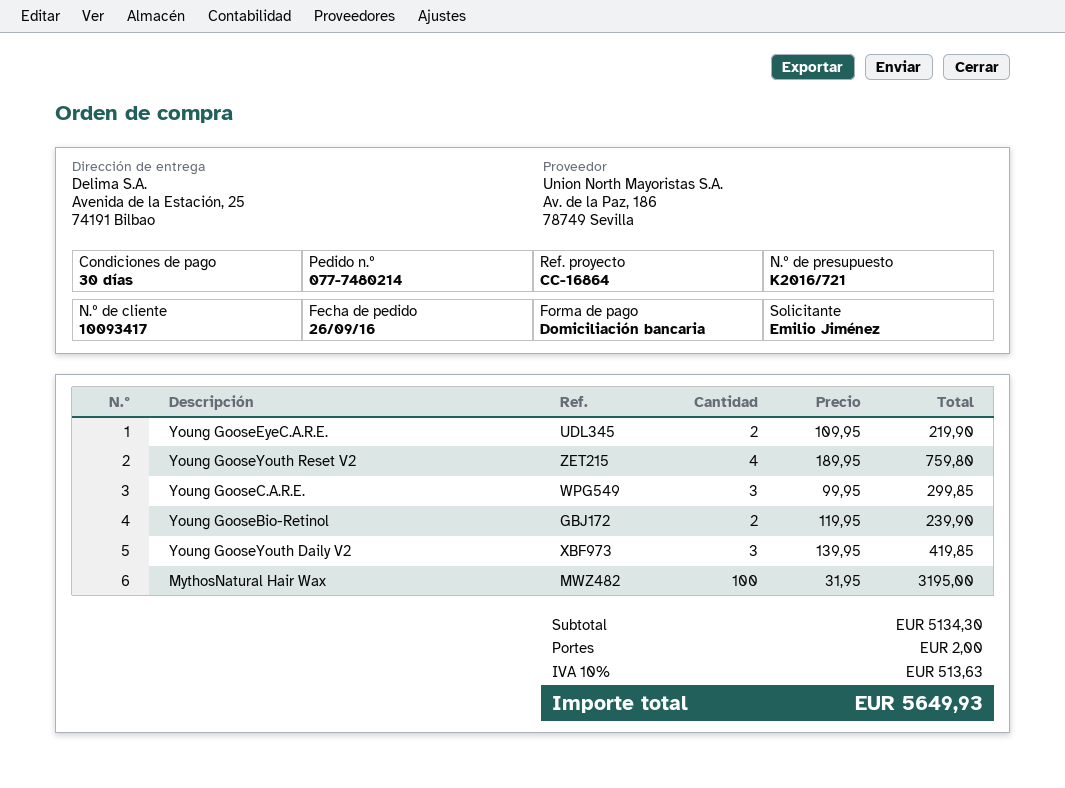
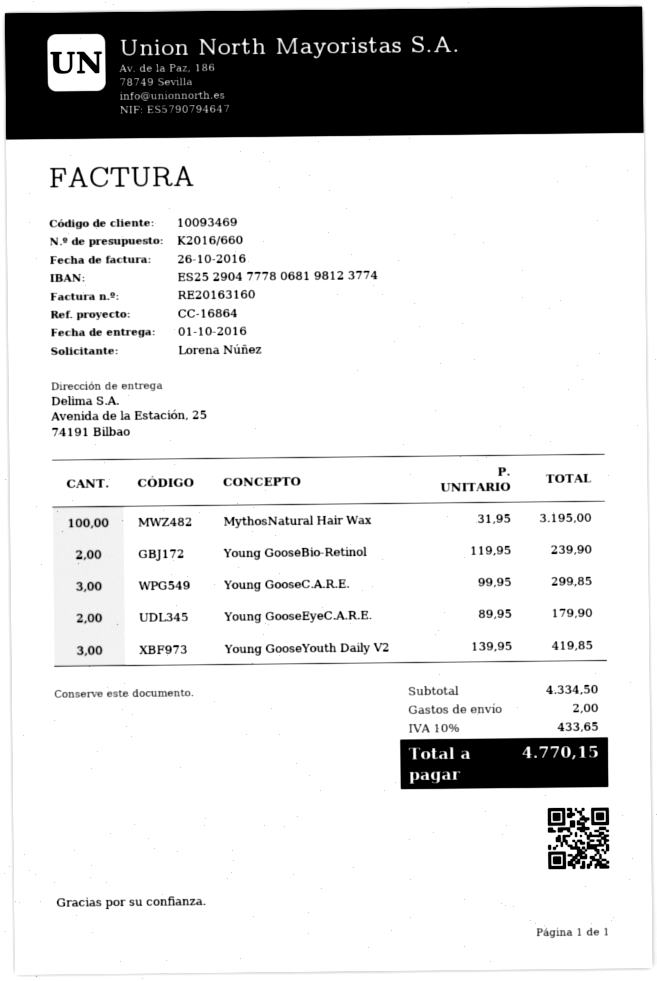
quote number: K2016/721 -> K2016/660
customer number: 10093417 -> 10093469
ordered by: Emilio Jiménez -> Lorena Núñez
Young GooseEyeC.A.R.E.: 2 x 109.95 = 219.90 -> 2 x 89.95 = 179.90
Young GooseYouth Reset V2: 4 x 189.95 = 759.80 -> none
subtotal: 5134.30 -> 4334.50
tax: 10% = 513.63 -> 10% = 433.65
total: 5649.93 -> 4770.15

